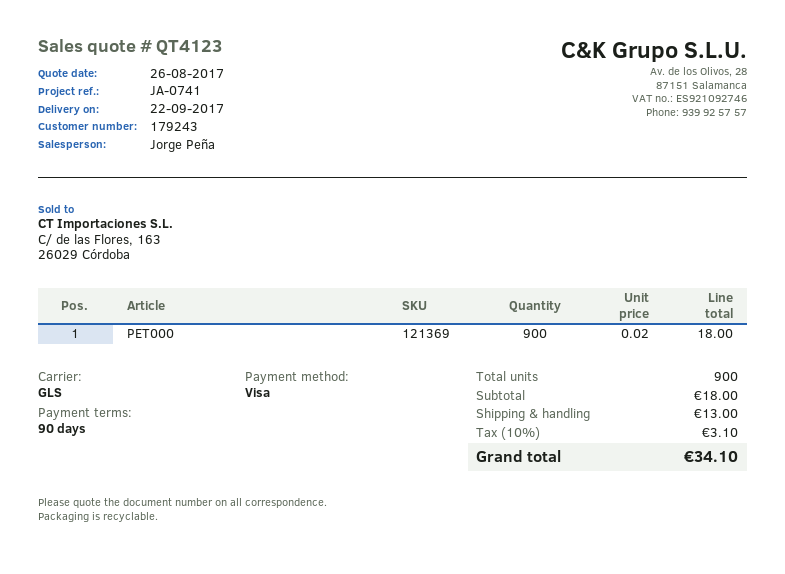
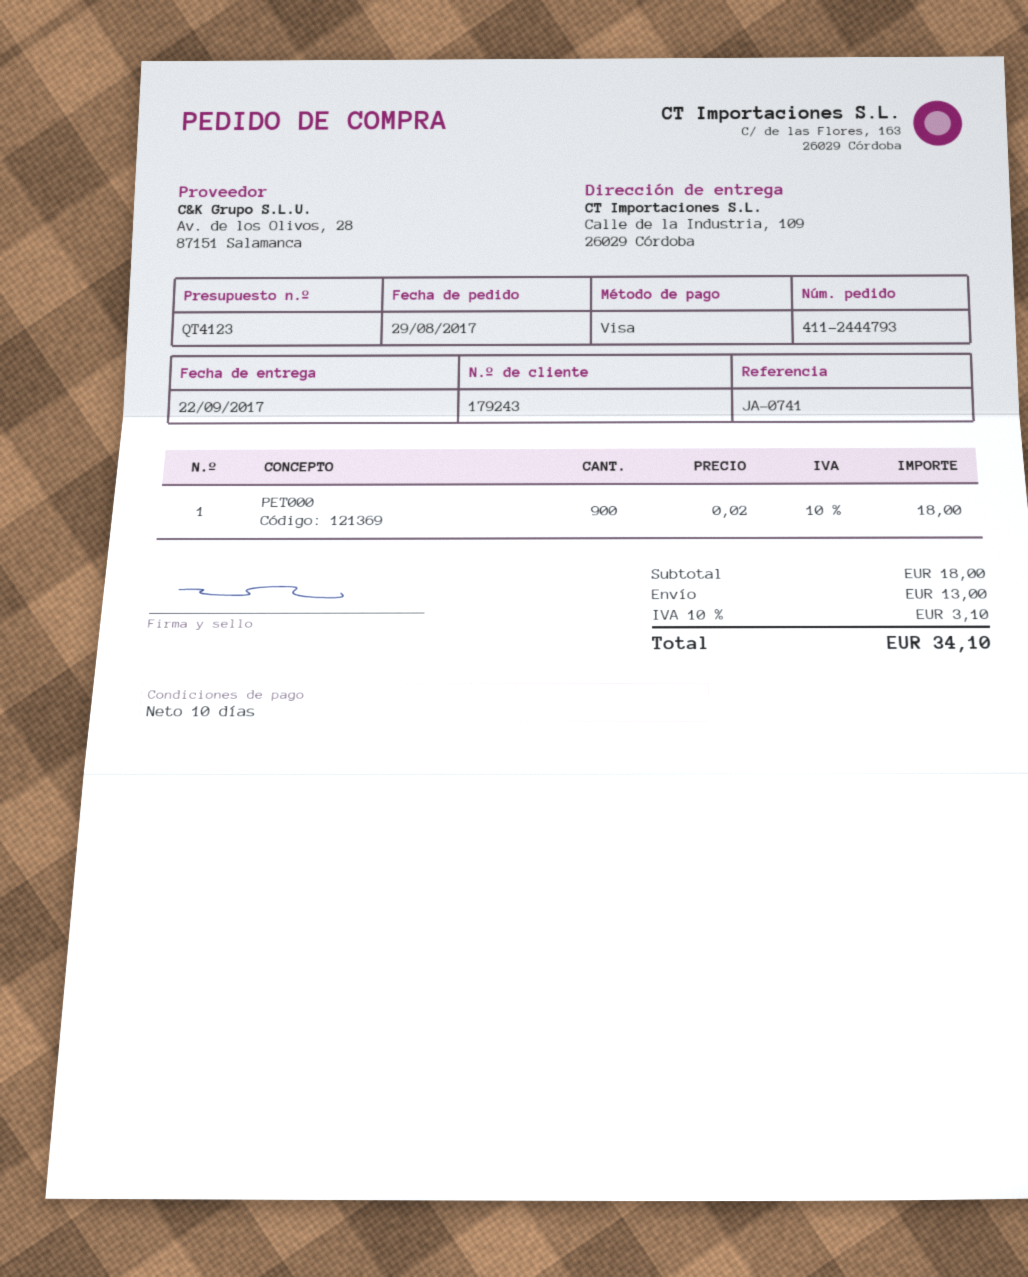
payment terms: 90 days -> 10 days

